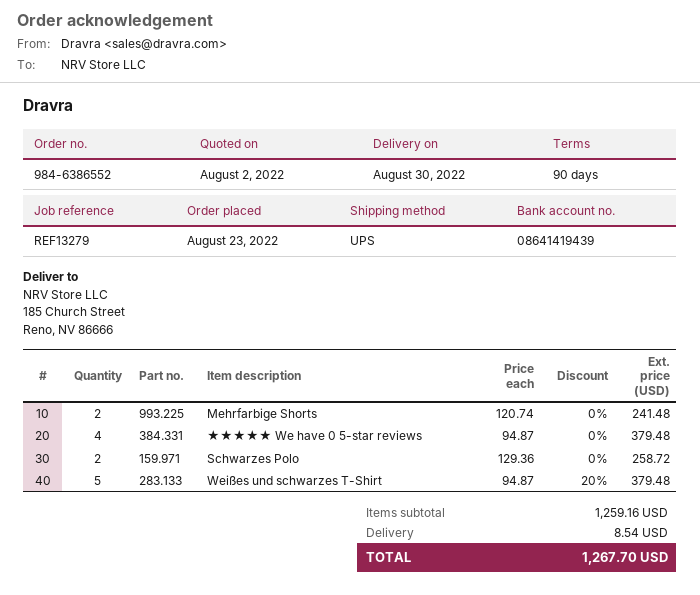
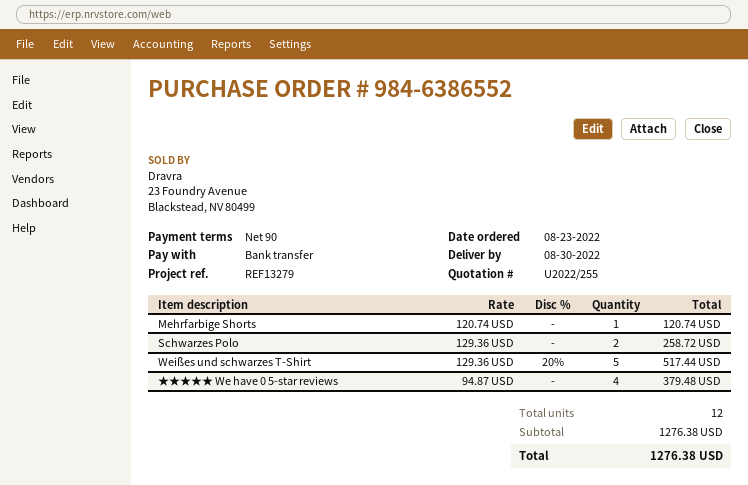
Mehrfarbige Shorts: 2 x 120.74 = 241.48 -> 1 x 120.74 = 120.74
Weißes und schwarzes T-Shirt: 5 x 94.87 - 20% = 379.48 -> 5 x 129.36 - 20% = 517.44
subtotal: 1259.16 -> 1276.38
shipping: 8.54 -> none
total: 1267.70 -> 1276.38

